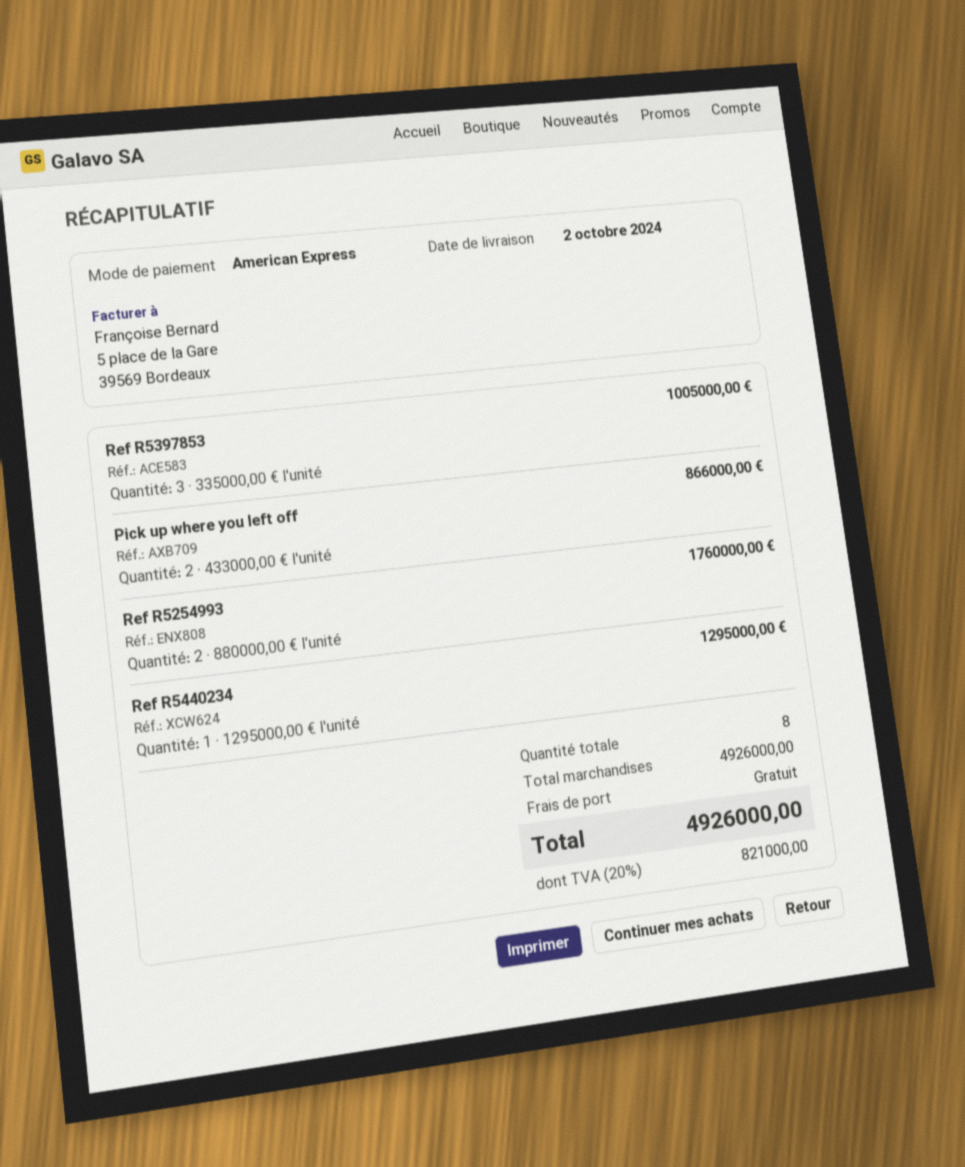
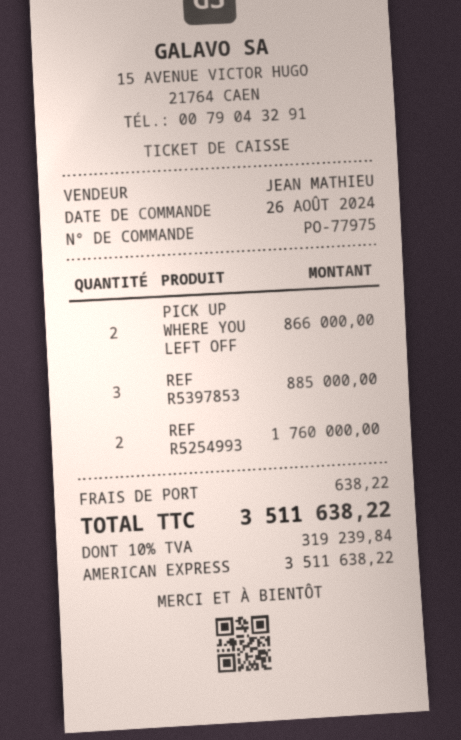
Ref R5397853: 3 for 1005000.00 -> 3 for 885000.00
Ref R5440234: 1 for 1295000.00 -> none
shipping: 0.00 -> 638.22
tax: 20% = 821000.00 -> 10% = 319239.84
total: 4926000.00 -> 3511638.22

